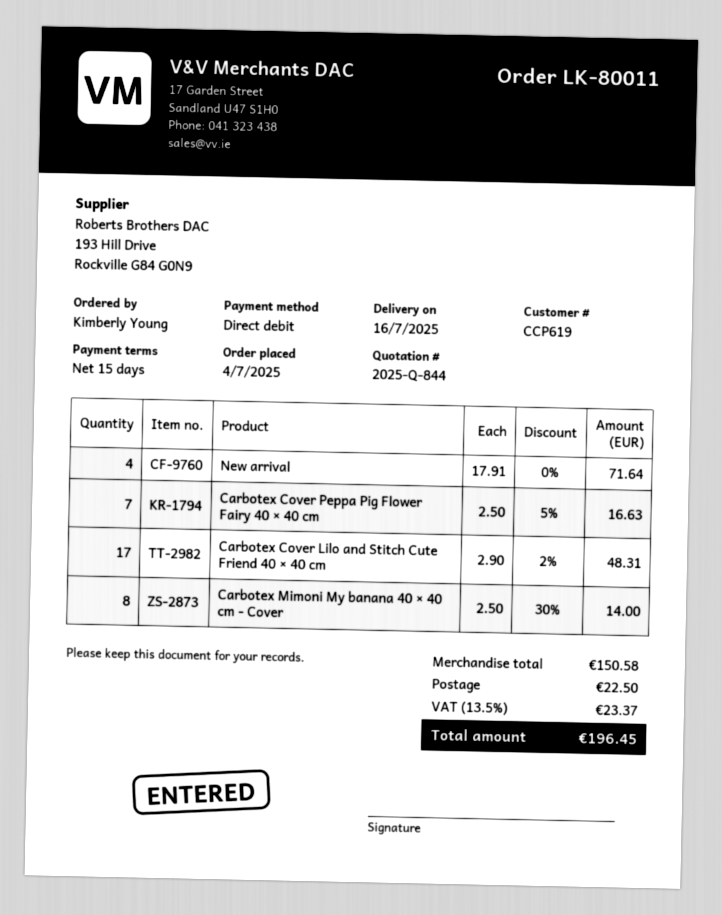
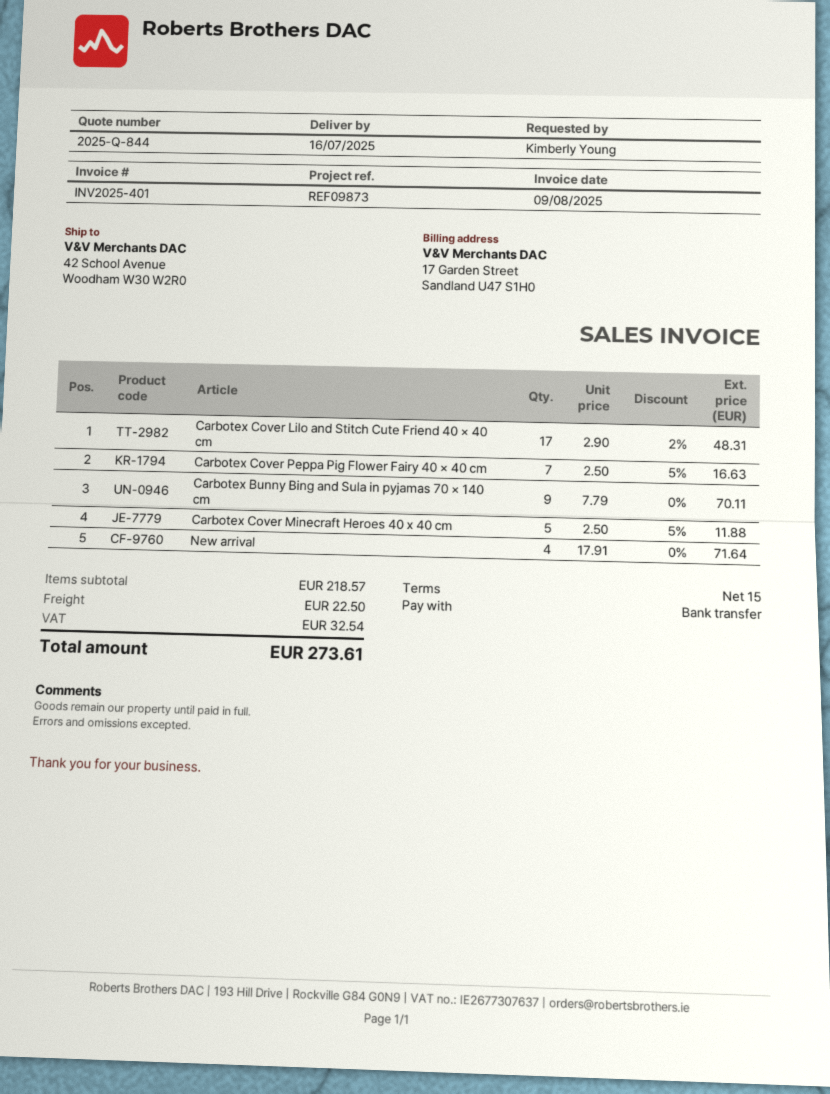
payment method: direct debit -> bank transfer
Carbotex Mimoni My banana 40 × 40 cm - Cover: 8 x 2.50 - 30% = 14.00 -> none
Carbotex Bunny Bing and Sula in pyjamas 70 × 140 cm: none -> 9 x 7.79 = 70.11
Carbotex Cover Minecraft Heroes 40 x 40 cm: none -> 5 x 2.50 - 5% = 11.88
subtotal: 150.58 -> 218.57
tax: 23.37 -> 32.54
total: 196.45 -> 273.61

